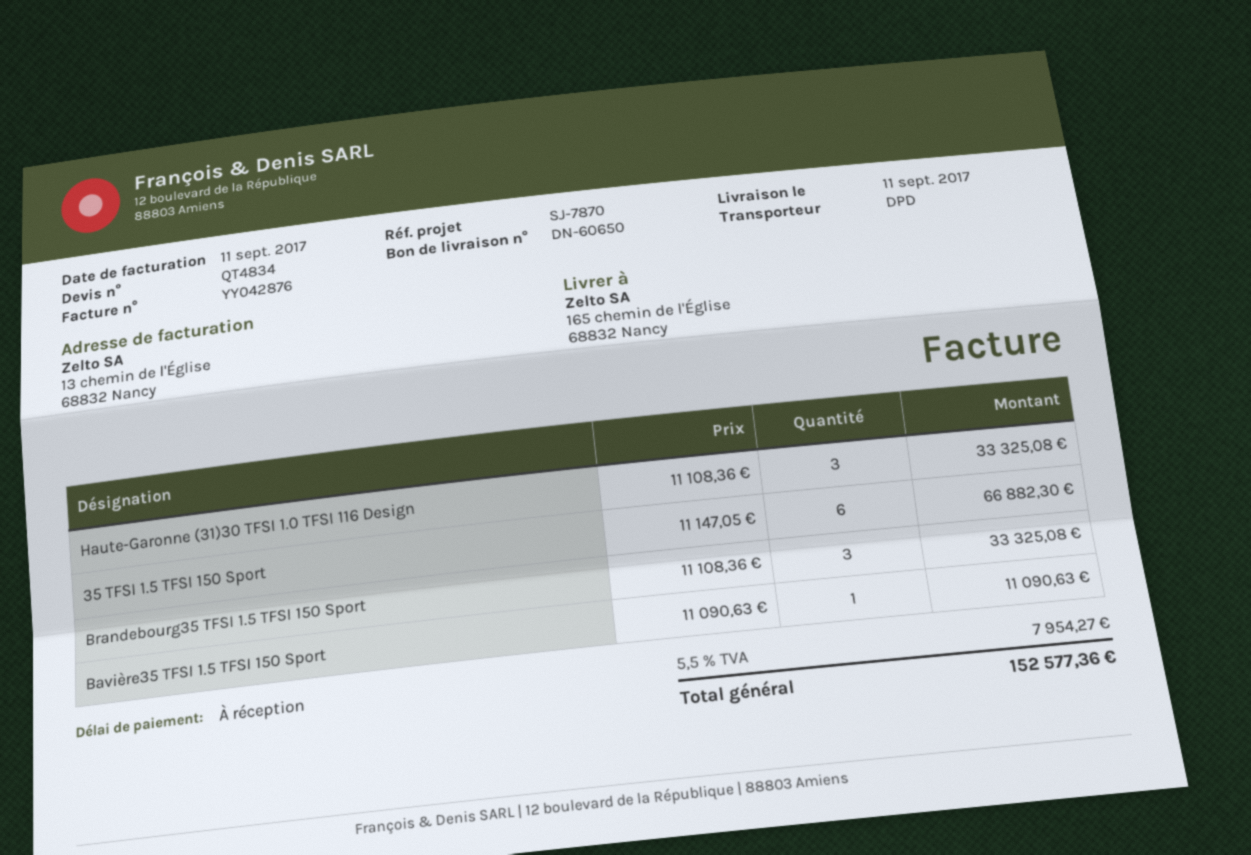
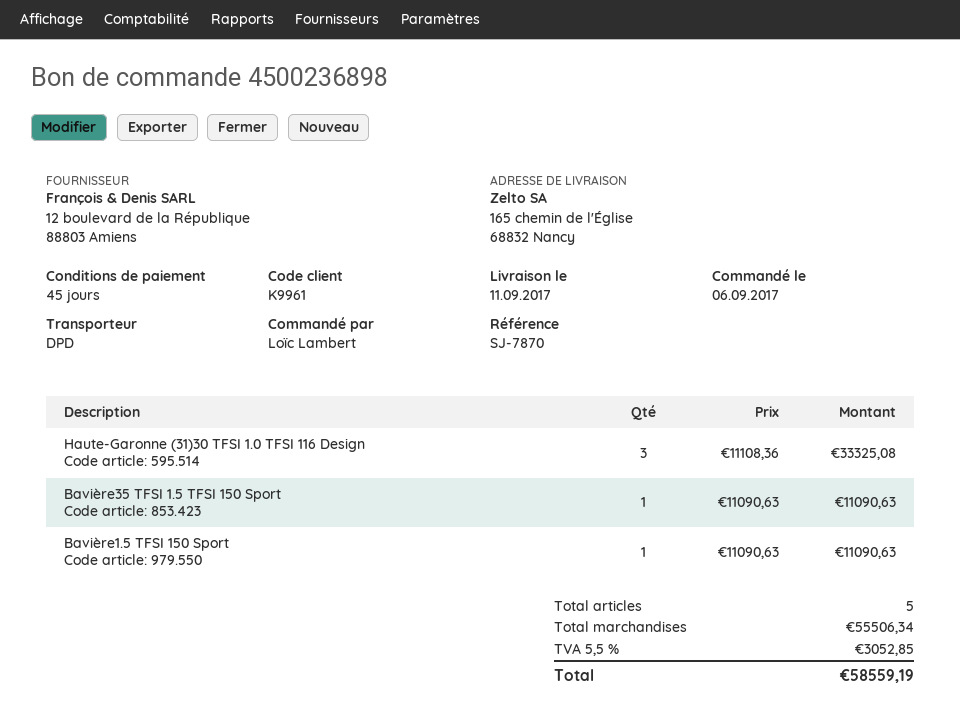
payment terms: on receipt -> 45 days
35 TFSI 1.5 TFSI 150 Sport: 6 x 11147.05 = 66882.30 -> none
Brandebourg35 TFSI 1.5 TFSI 150 Sport: 3 x 11108.36 = 33325.08 -> none
Bavière1.5 TFSI 150 Sport: none -> 1 x 11090.63 = 11090.63
tax: 5.5% = 7954.27 -> 5.5% = 3052.85
total: 152577.36 -> 58559.19

